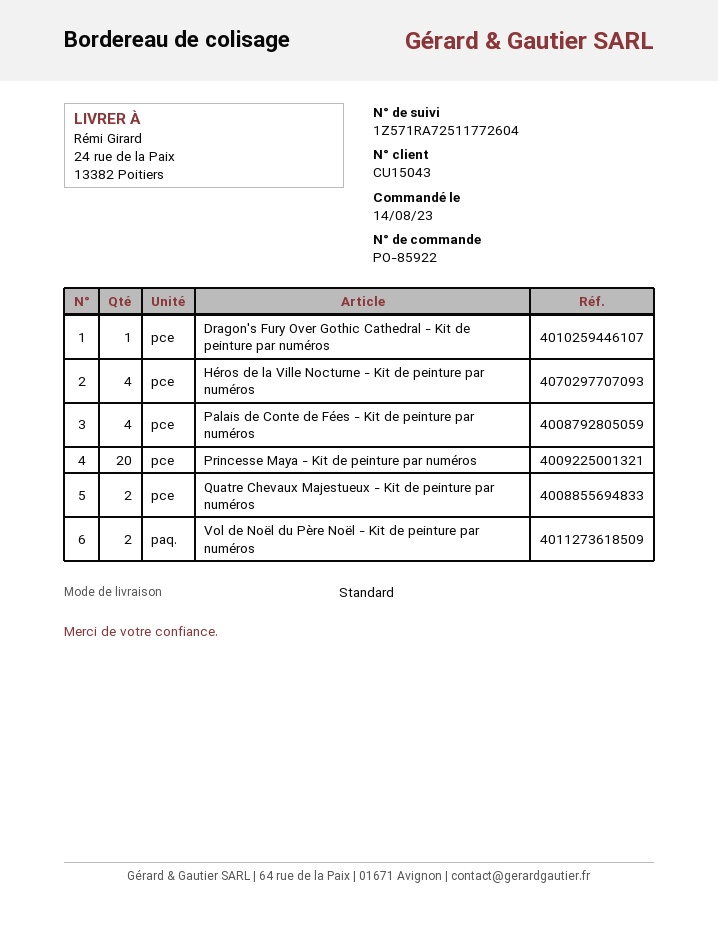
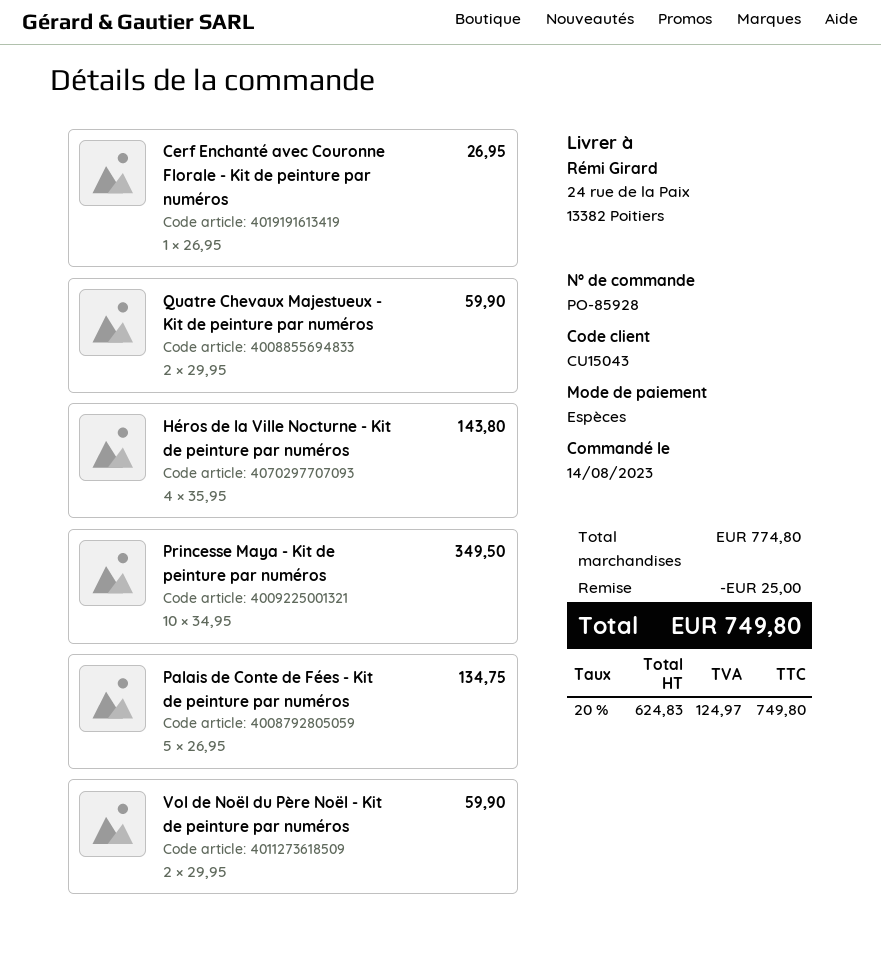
order number: PO-85922 -> PO-85928
Dragon's Fury Over Gothic Cathedral - Kit de peinture par numéros: 1 -> none
Palais de Conte de Fées - Kit de peinture par numéros: 4 -> 5
Princesse Maya - Kit de peinture par numéros: 20 -> 10
Cerf Enchanté avec Couronne Florale - Kit de peinture par numéros: none -> 1

